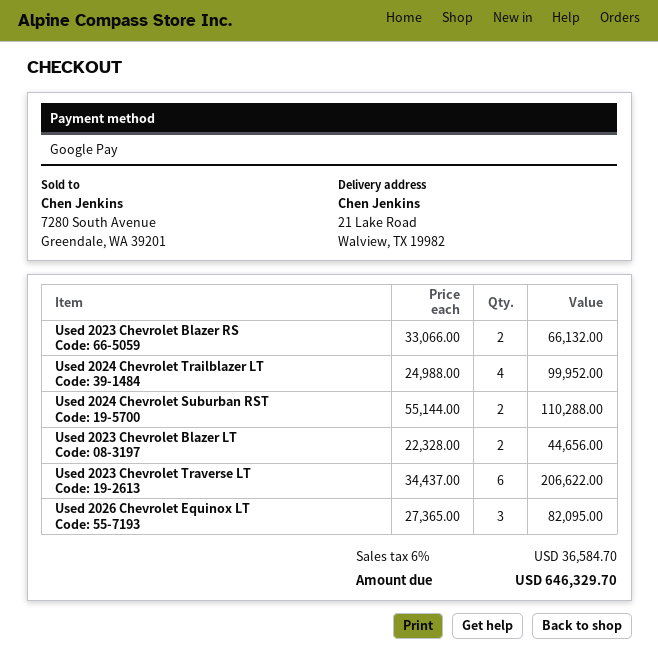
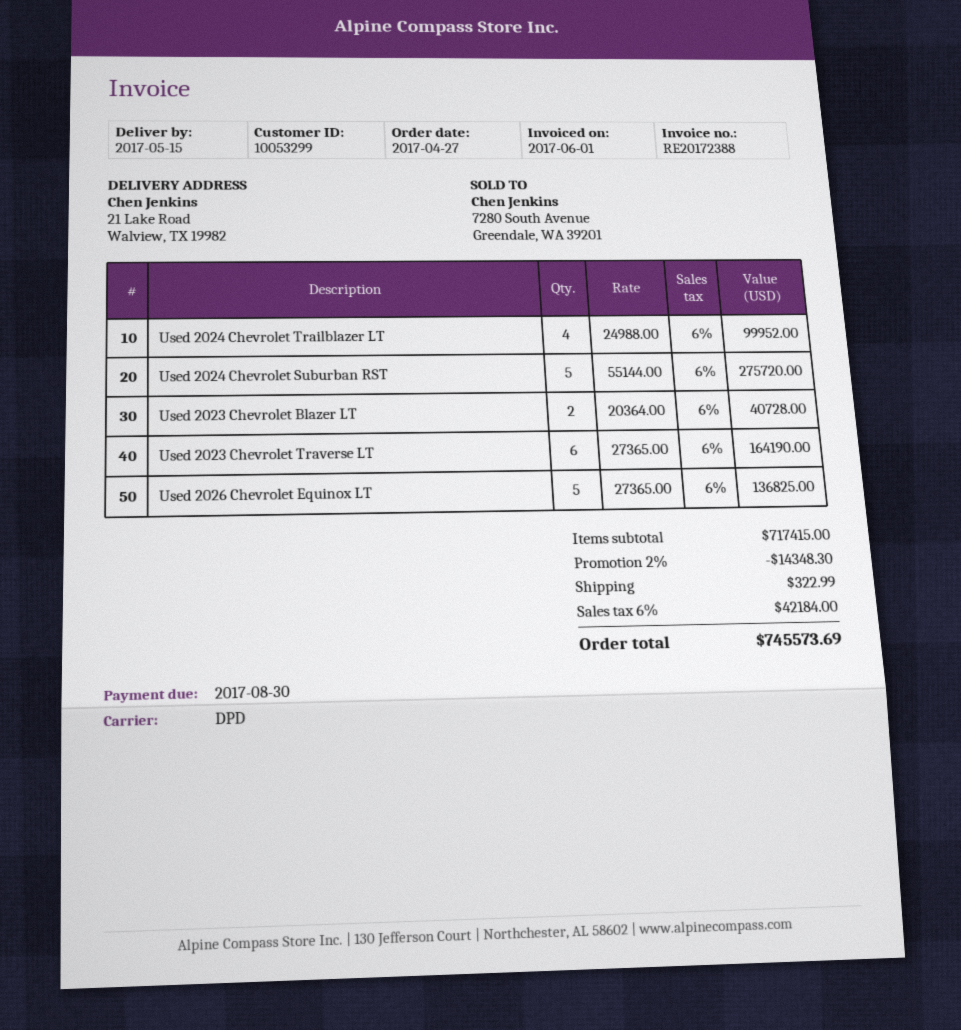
Used 2023 Chevrolet Blazer RS: 2 x 33066.00 = 66132.00 -> none
Used 2024 Chevrolet Suburban RST: 2 x 55144.00 = 110288.00 -> 5 x 55144.00 = 275720.00
Used 2023 Chevrolet Blazer LT: 2 x 22328.00 = 44656.00 -> 2 x 20364.00 = 40728.00
Used 2023 Chevrolet Traverse LT: 6 x 34437.00 = 206622.00 -> 6 x 27365.00 = 164190.00
Used 2026 Chevrolet Equinox LT: 3 x 27365.00 = 82095.00 -> 5 x 27365.00 = 136825.00
discount: none -> 2% = 14348.30
shipping: none -> 322.99
tax: 6% = 36584.70 -> 6% = 42184.00
total: 646329.70 -> 745573.69

